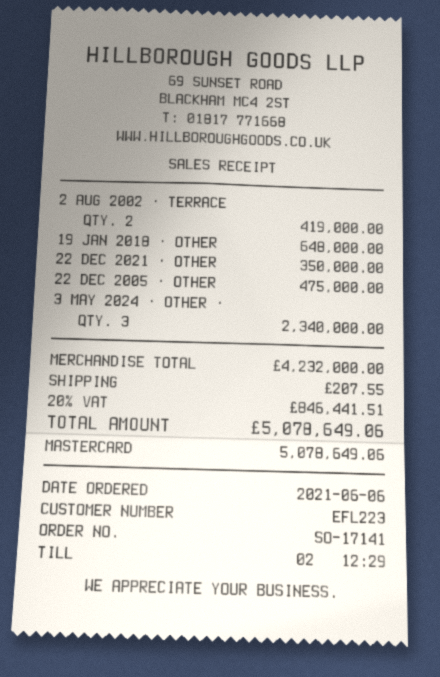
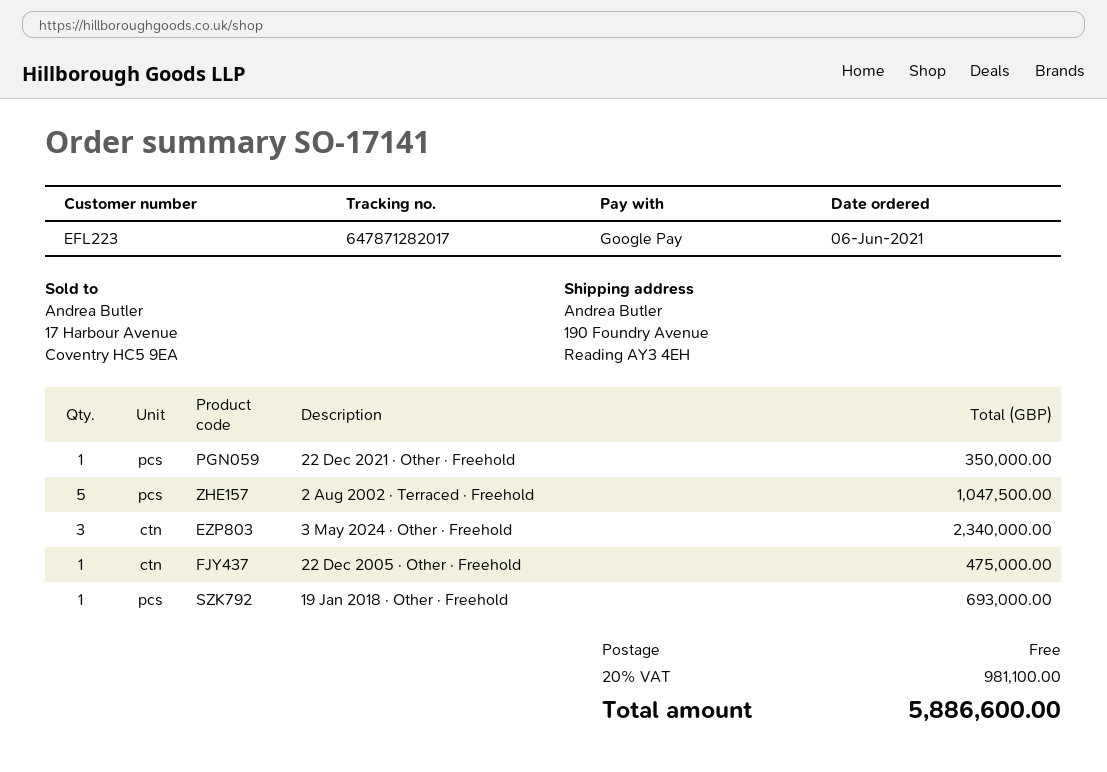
payment method: Mastercard -> Google Pay
2 AUG 2002 · TERRACE: 2 for 419000.00 -> 5 for 1047500.00
19 JAN 2018 · OTHER: 1 for 648000.00 -> 1 for 693000.00
shipping: 207.55 -> 0.00
tax: 20% = 846441.51 -> 20% = 981100.00
total: 5078649.06 -> 5886600.00

